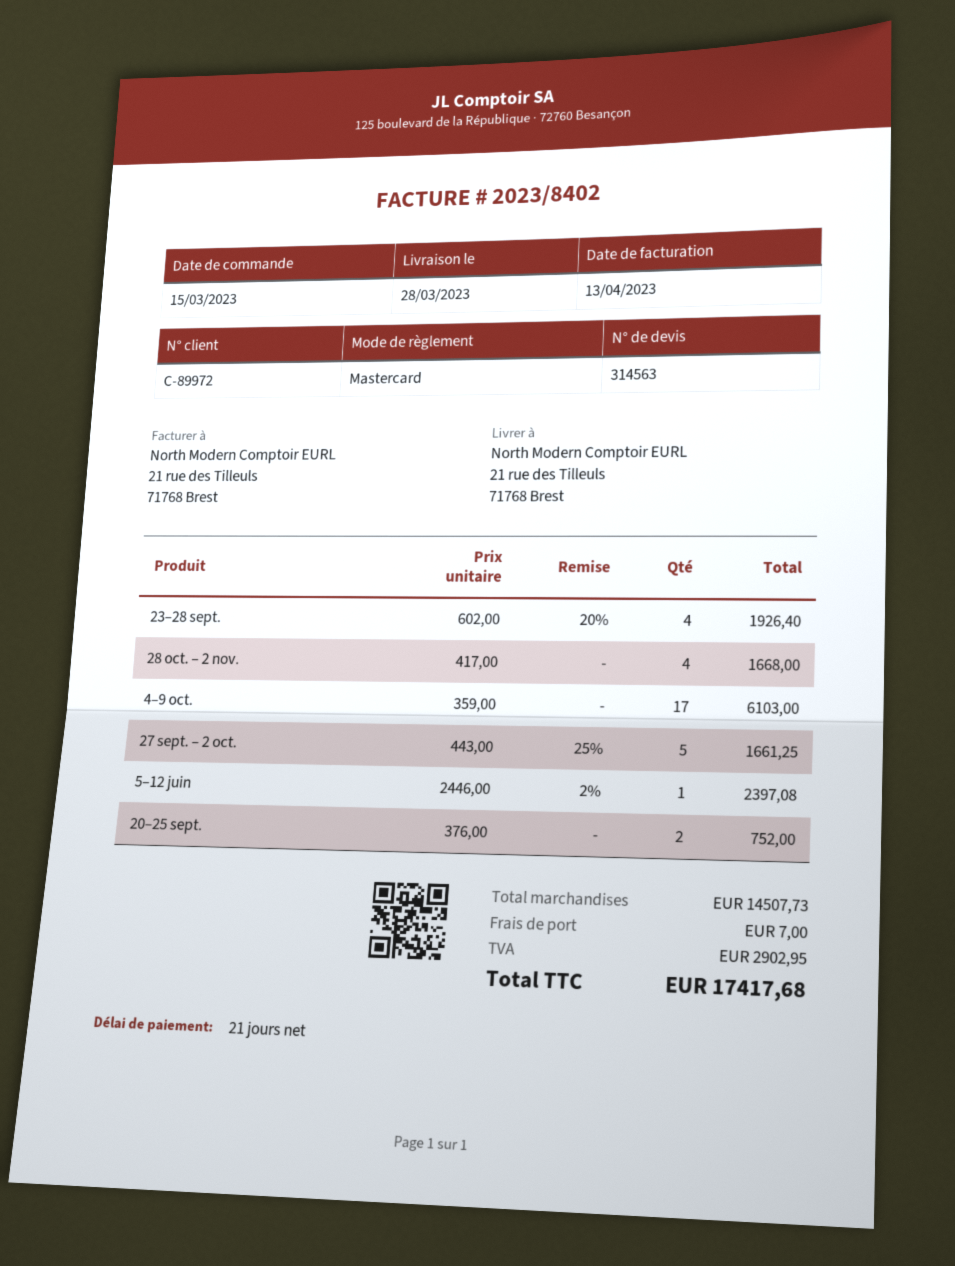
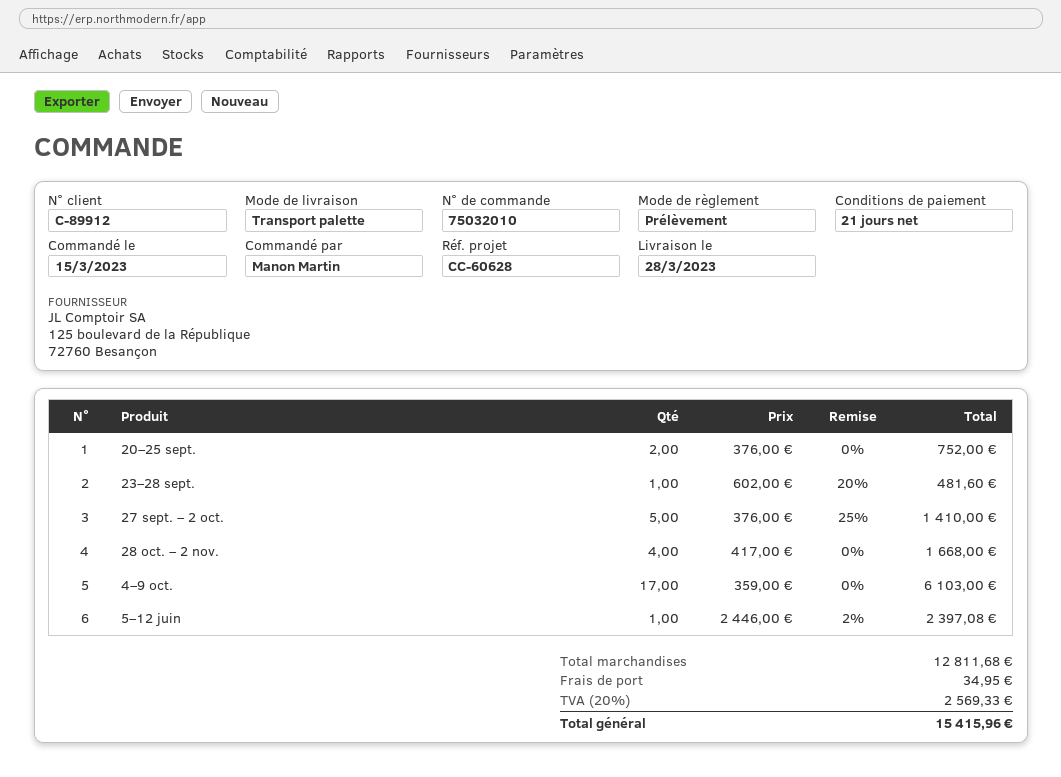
customer number: C-89972 -> C-89912
payment method: Mastercard -> direct debit
23–28 sept.: 4 x 602.00 - 20% = 1926.40 -> 1 x 602.00 - 20% = 481.60
27 sept. – 2 oct.: 5 x 443.00 - 25% = 1661.25 -> 5 x 376.00 - 25% = 1410.00
subtotal: 14507.73 -> 12811.68
shipping: 7.00 -> 34.95
tax: 2902.95 -> 2569.33
total: 17417.68 -> 15415.96

